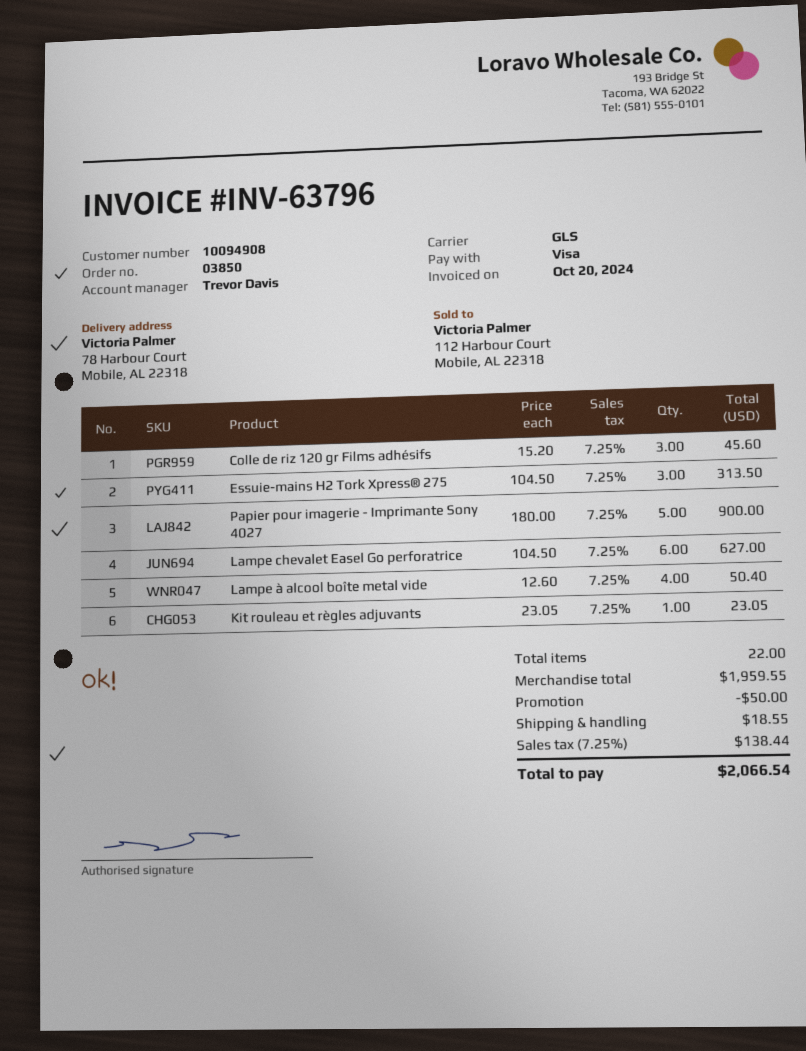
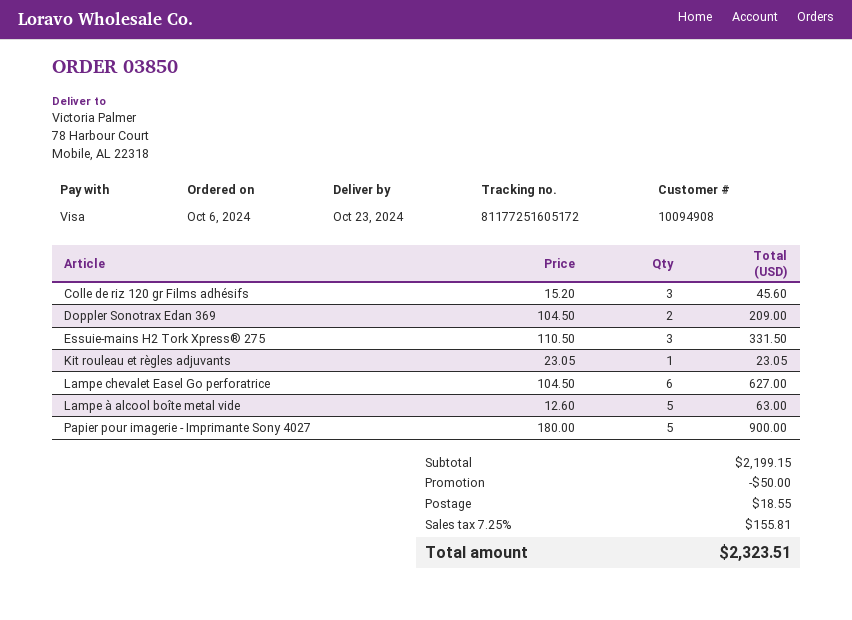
Essuie-mains H2 Tork Xpress® 275: 3 x 104.50 = 313.50 -> 3 x 110.50 = 331.50
Lampe à alcool boîte metal vide: 4 x 12.60 = 50.40 -> 5 x 12.60 = 63.00
Doppler Sonotrax Edan 369: none -> 2 x 104.50 = 209.00
subtotal: 1959.55 -> 2199.15
tax: 7.25% = 138.44 -> 7.25% = 155.81
total: 2066.54 -> 2323.51

